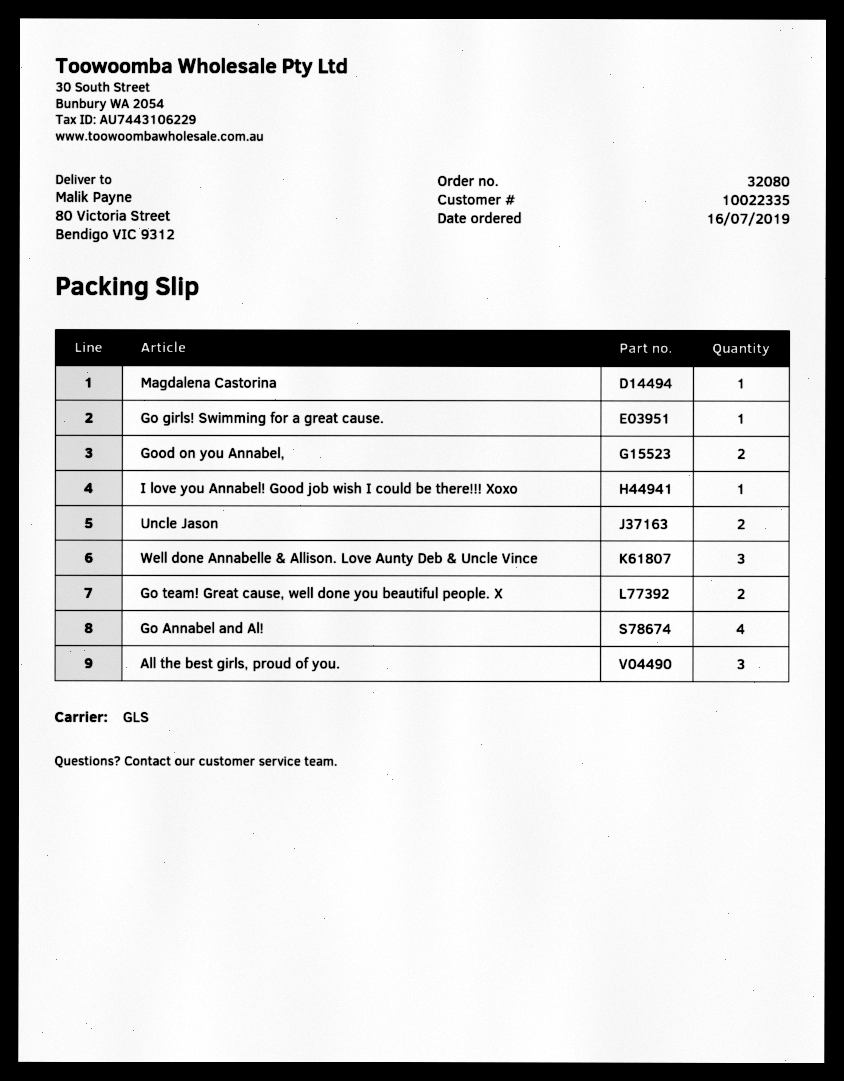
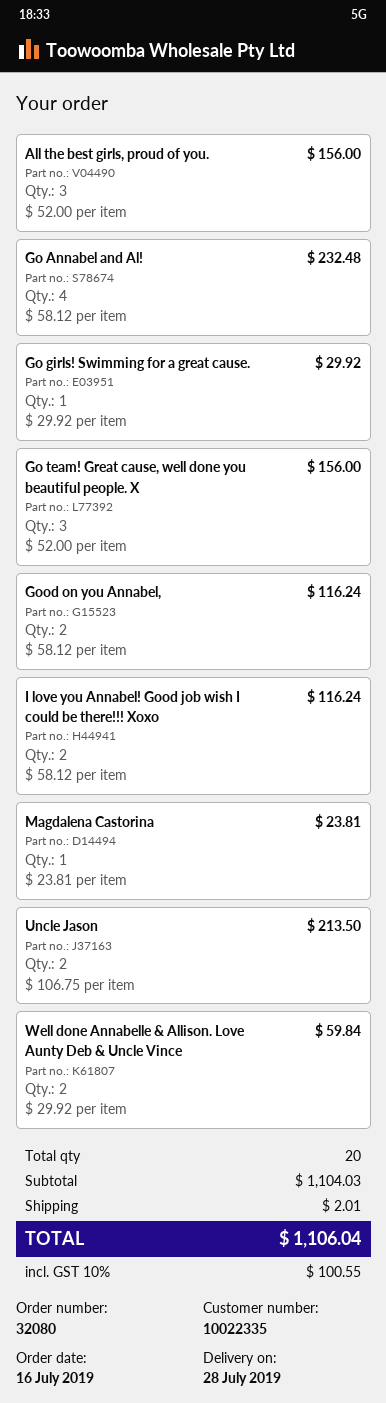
I love you Annabel! Good job wish I could be there!!! Xoxo: 1 -> 2
Well done Annabelle & Allison. Love Aunty Deb & Uncle Vince: 3 -> 2
Go team! Great cause, well done you beautiful people. X: 2 -> 3

